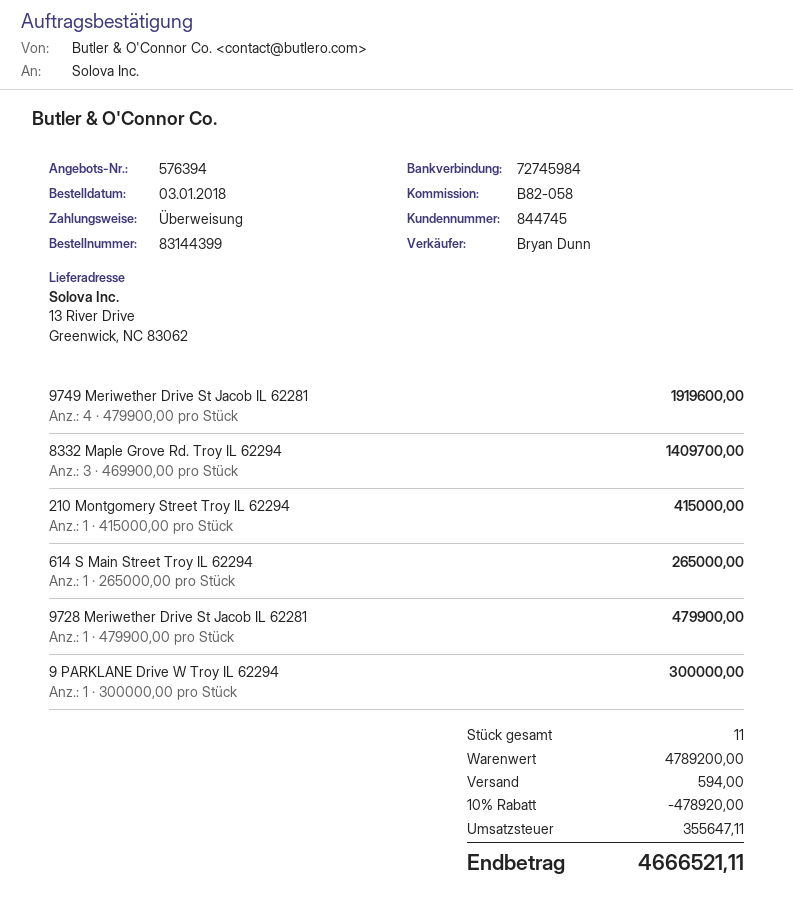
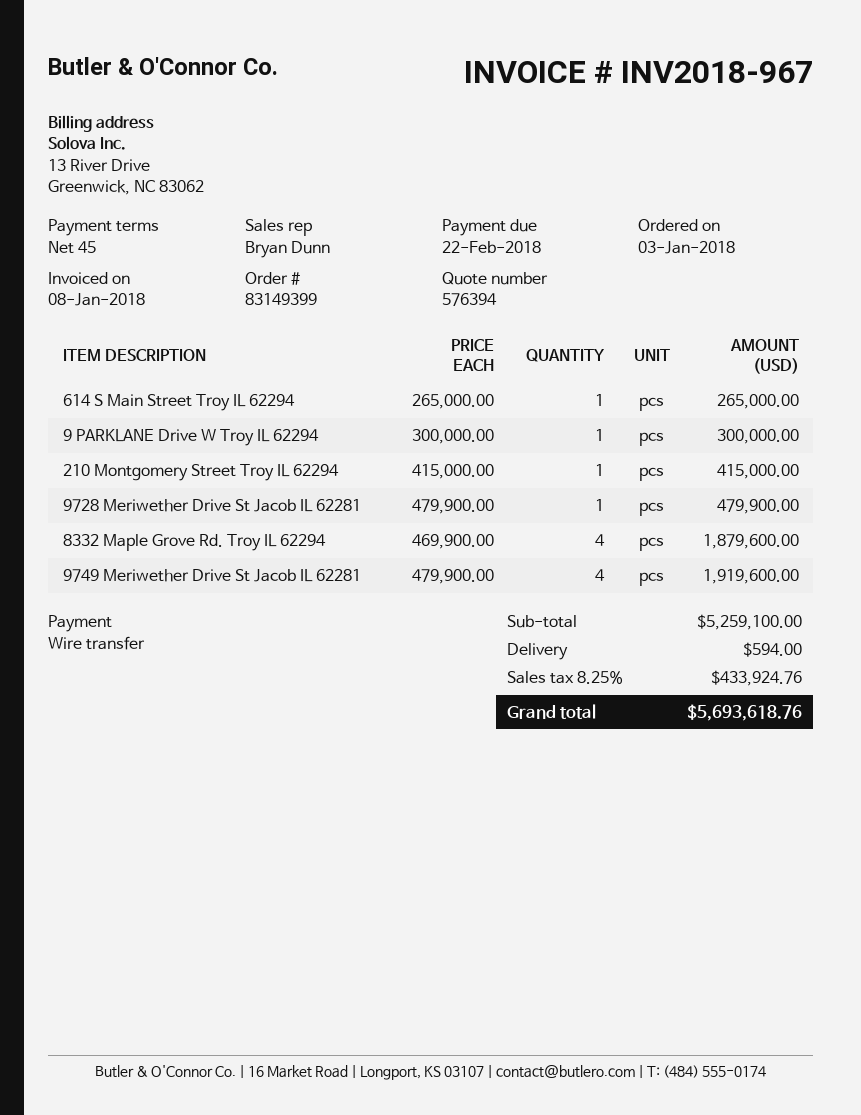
order number: 83144399 -> 83149399
8332 Maple Grove Rd. Troy IL 62294: 3 x 469900.00 = 1409700.00 -> 4 x 469900.00 = 1879600.00
subtotal: 4789200.00 -> 5259100.00
discount: 10% = 478920.00 -> none
tax: 355647.11 -> 433924.76
total: 4666521.11 -> 5693618.76

